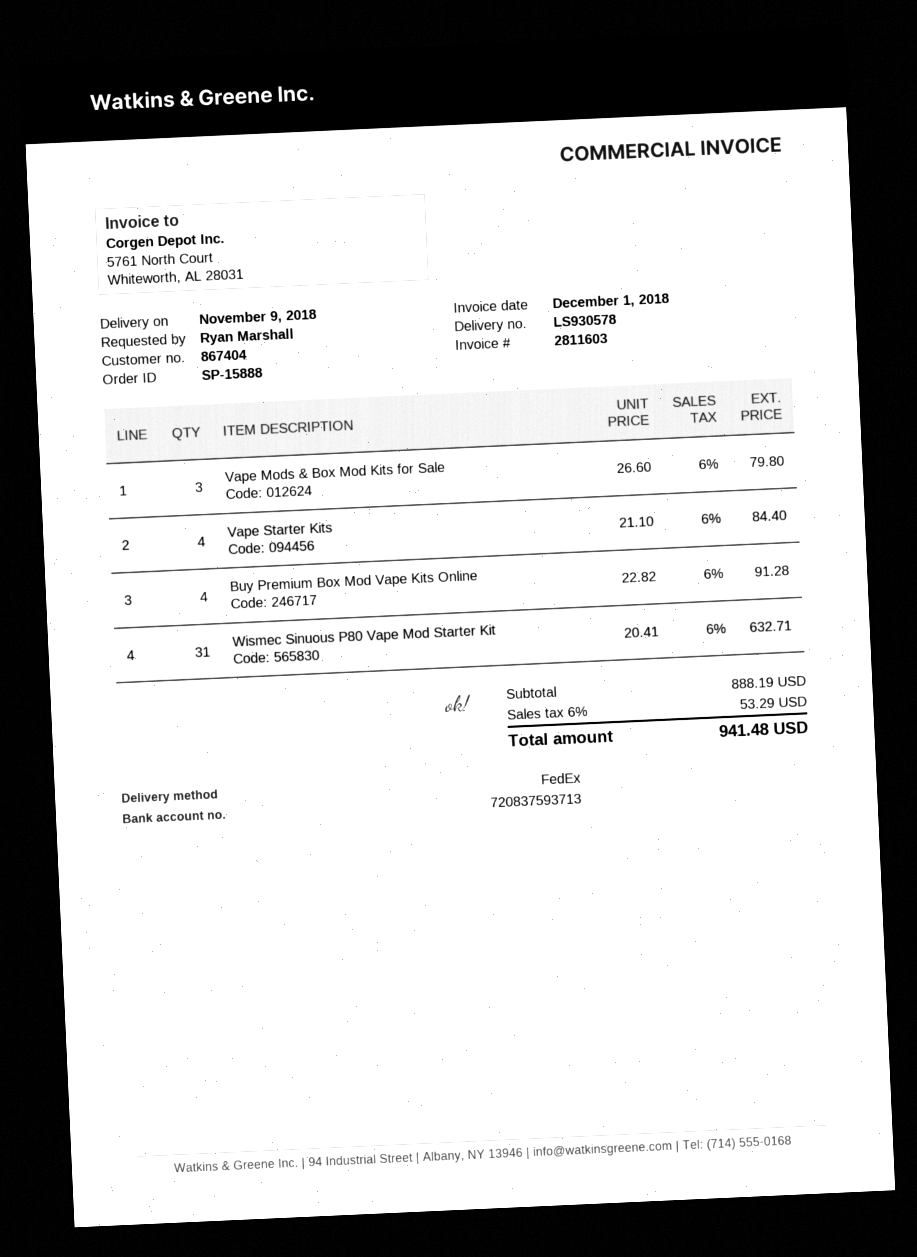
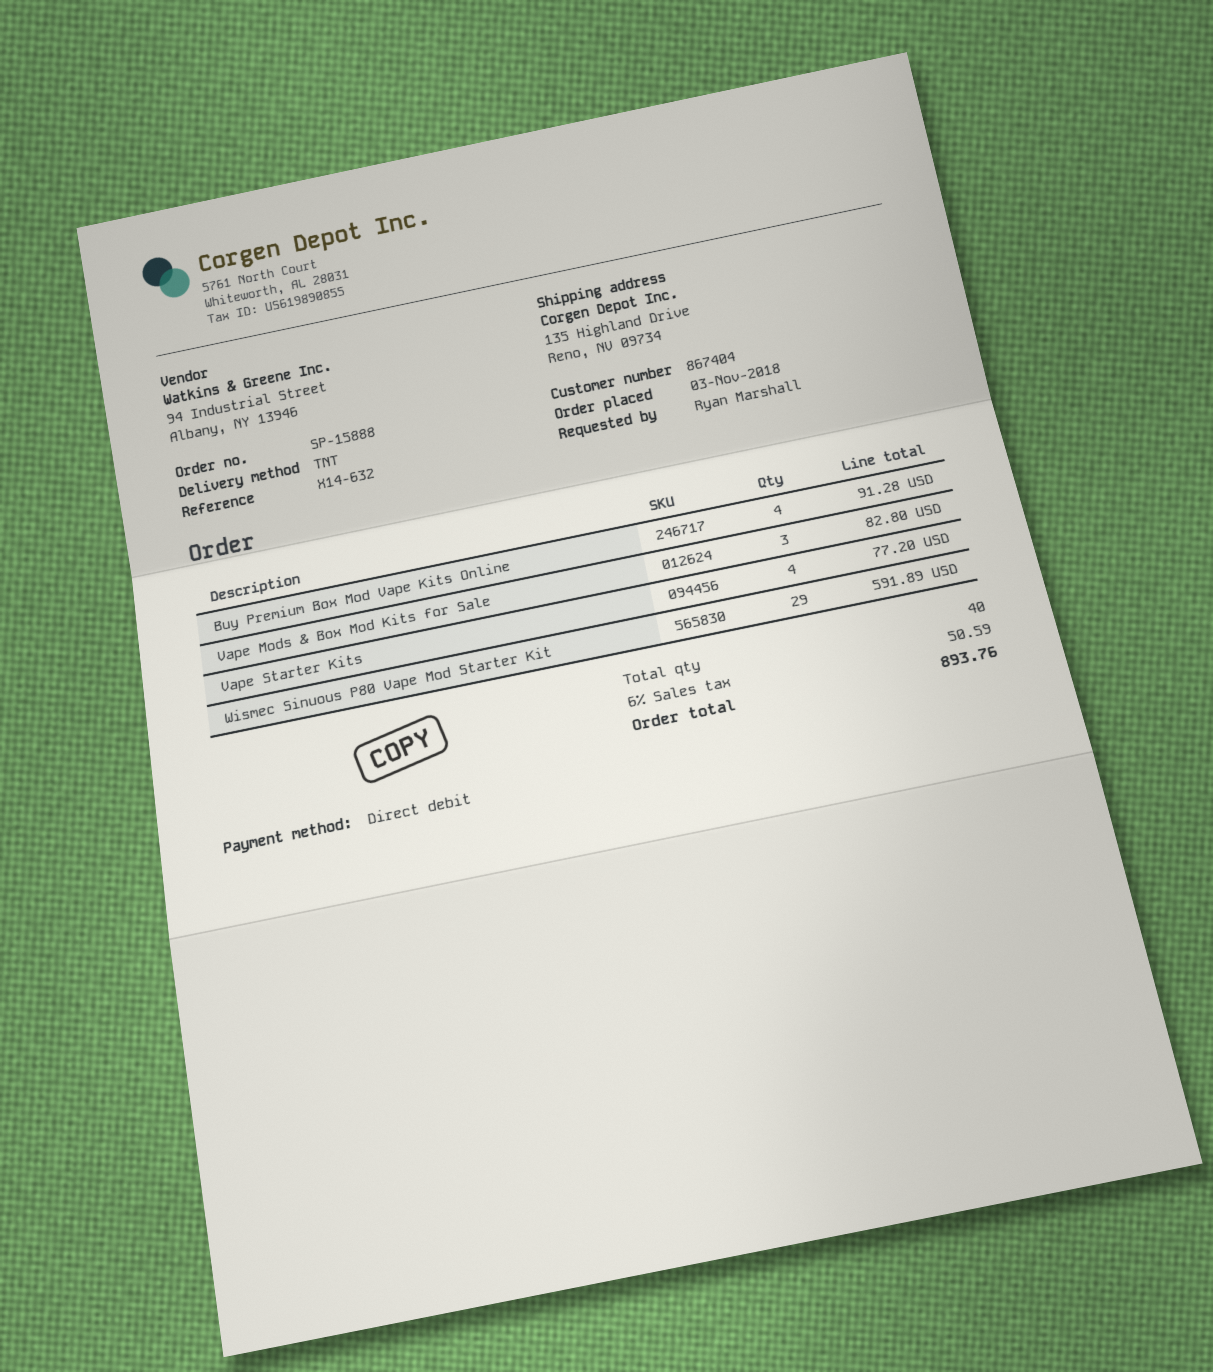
shipping method: FedEx -> TNT
Vape Mods & Box Mod Kits for Sale: 3 for 79.80 -> 3 for 82.80
Vape Starter Kits: 4 for 84.40 -> 4 for 77.20
Wismec Sinuous P80 Vape Mod Starter Kit: 31 for 632.71 -> 29 for 591.89
tax: 6% = 53.29 -> 6% = 50.59
total: 941.48 -> 893.76

